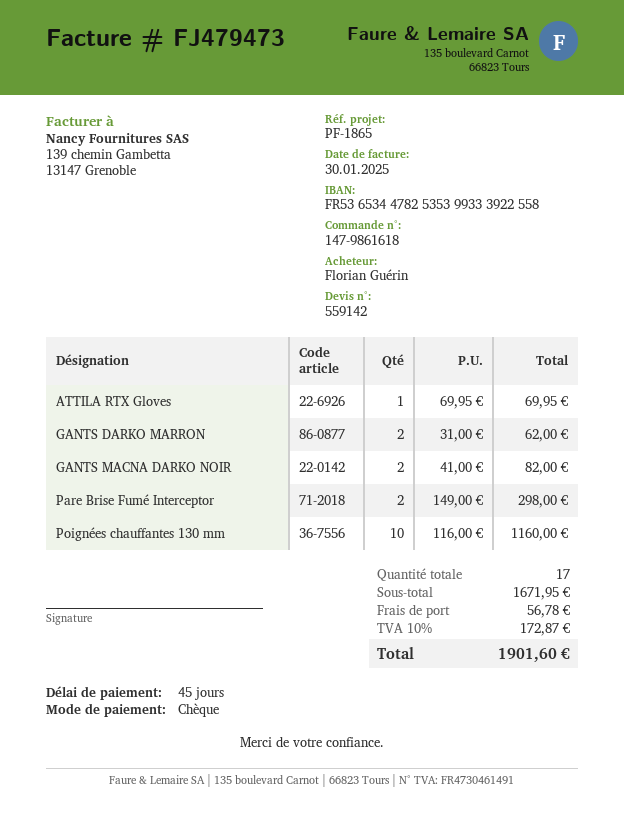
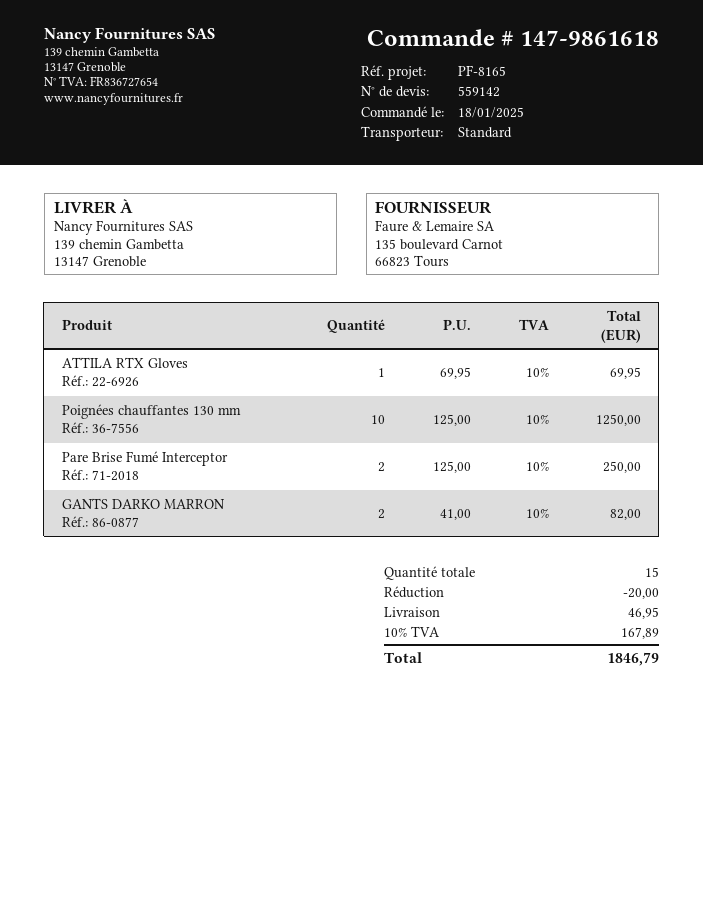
reference: PF-1865 -> PF-8165
GANTS DARKO MARRON: 2 x 31.00 = 62.00 -> 2 x 41.00 = 82.00
GANTS MACNA DARKO NOIR: 2 x 41.00 = 82.00 -> none
Pare Brise Fumé Interceptor: 2 x 149.00 = 298.00 -> 2 x 125.00 = 250.00
Poignées chauffantes 130 mm: 10 x 116.00 = 1160.00 -> 10 x 125.00 = 1250.00
total quantity: 17 -> 15
discount: none -> 20.00
shipping: 56.78 -> 46.95
tax: 10% = 172.87 -> 10% = 167.89
total: 1901.60 -> 1846.79

